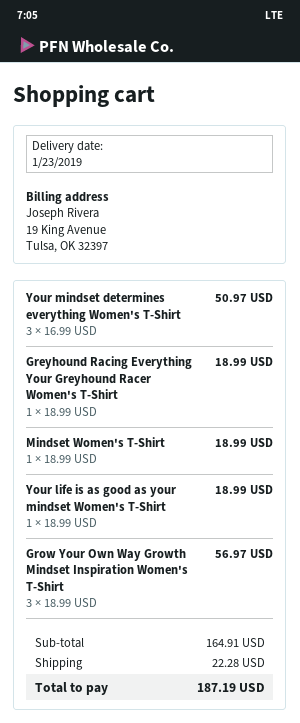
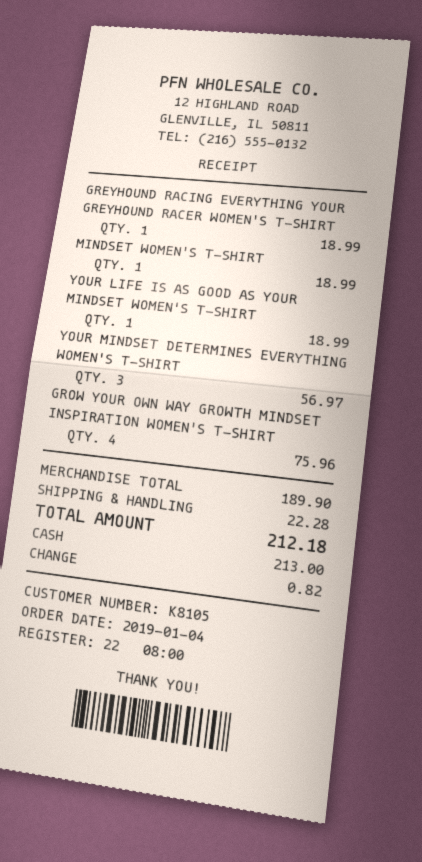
Your mindset determines everything Women's T-Shirt: 3 for 50.97 -> 3 for 56.97
Grow Your Own Way Growth Mindset Inspiration Women's T-Shirt: 3 for 56.97 -> 4 for 75.96
subtotal: 164.91 -> 189.90
total: 187.19 -> 212.18

